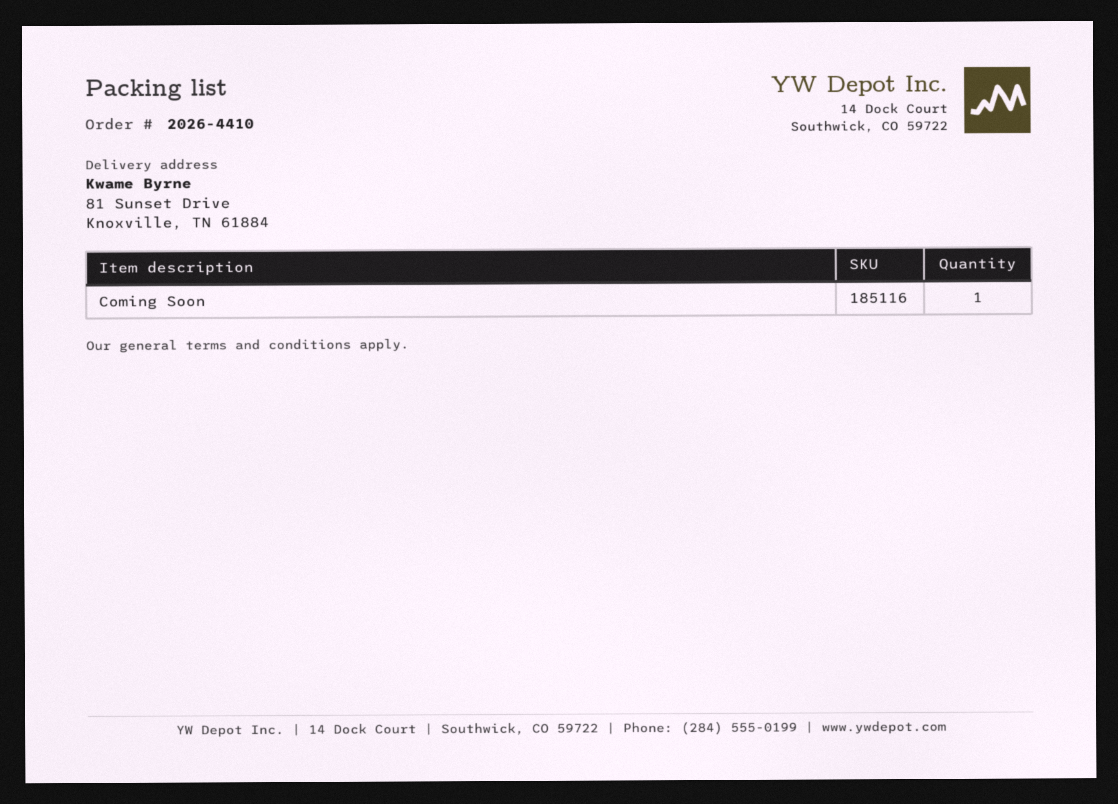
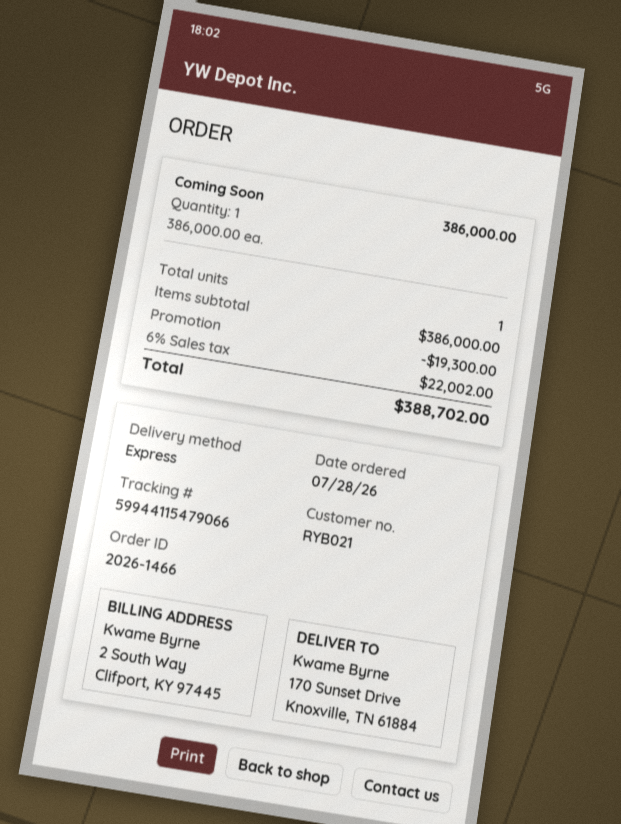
order number: 2026-4410 -> 2026-1466
ship to: 81 Sunset Drive, Knoxville, TN 61884 -> 170 Sunset Drive, Knoxville, TN 61884

